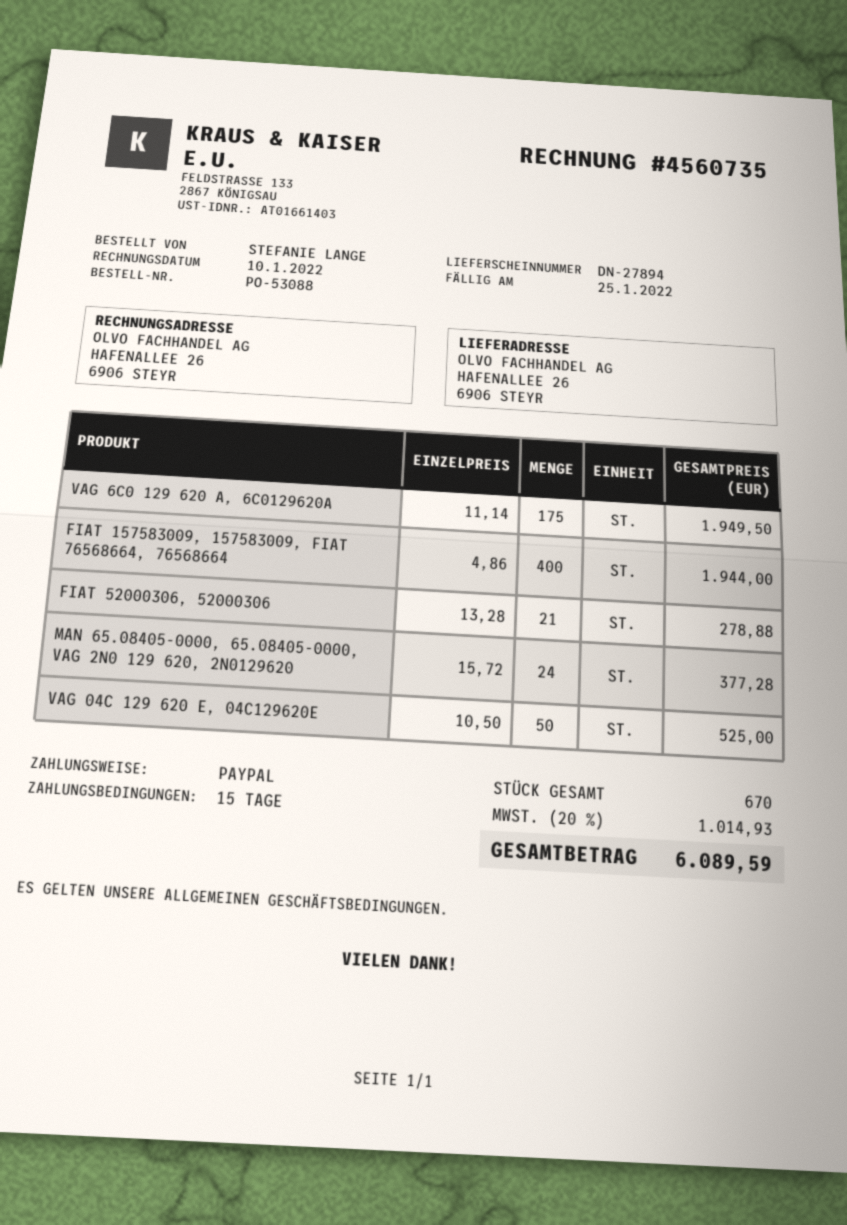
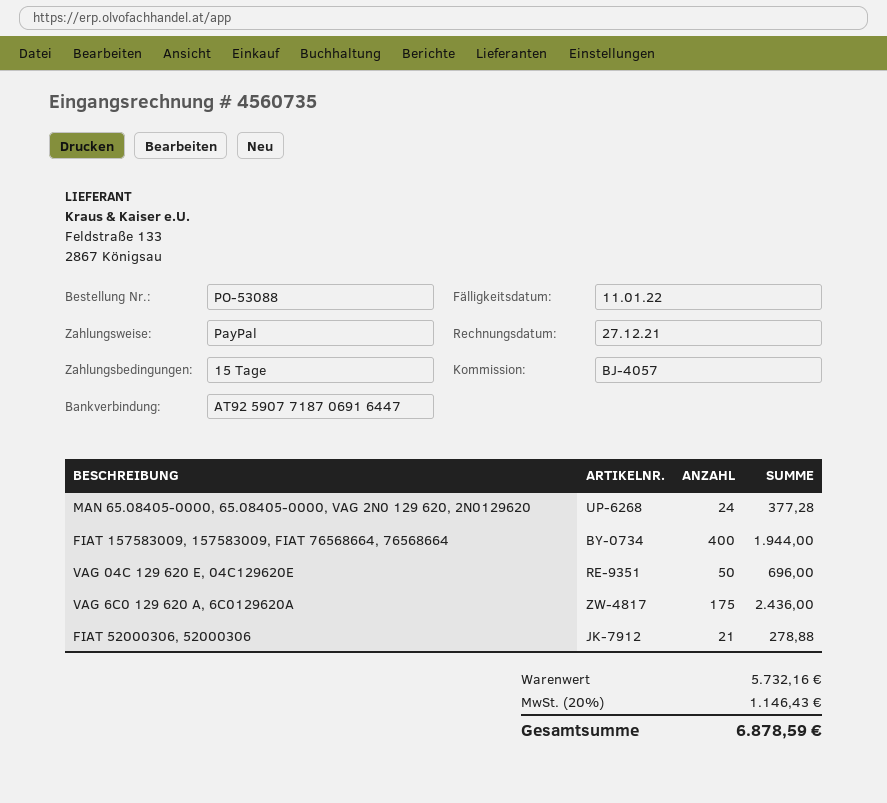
invoice date: 2022-01-10 -> 2021-12-27
due date: 2022-01-25 -> 2022-01-11
VAG 6C0 129 620 A, 6C0129620A: 175 for 1949.50 -> 175 for 2436.00
VAG 04C 129 620 E, 04C129620E: 50 for 525.00 -> 50 for 696.00
tax: 20% = 1014.93 -> 20% = 1146.43
total: 6089.59 -> 6878.59

